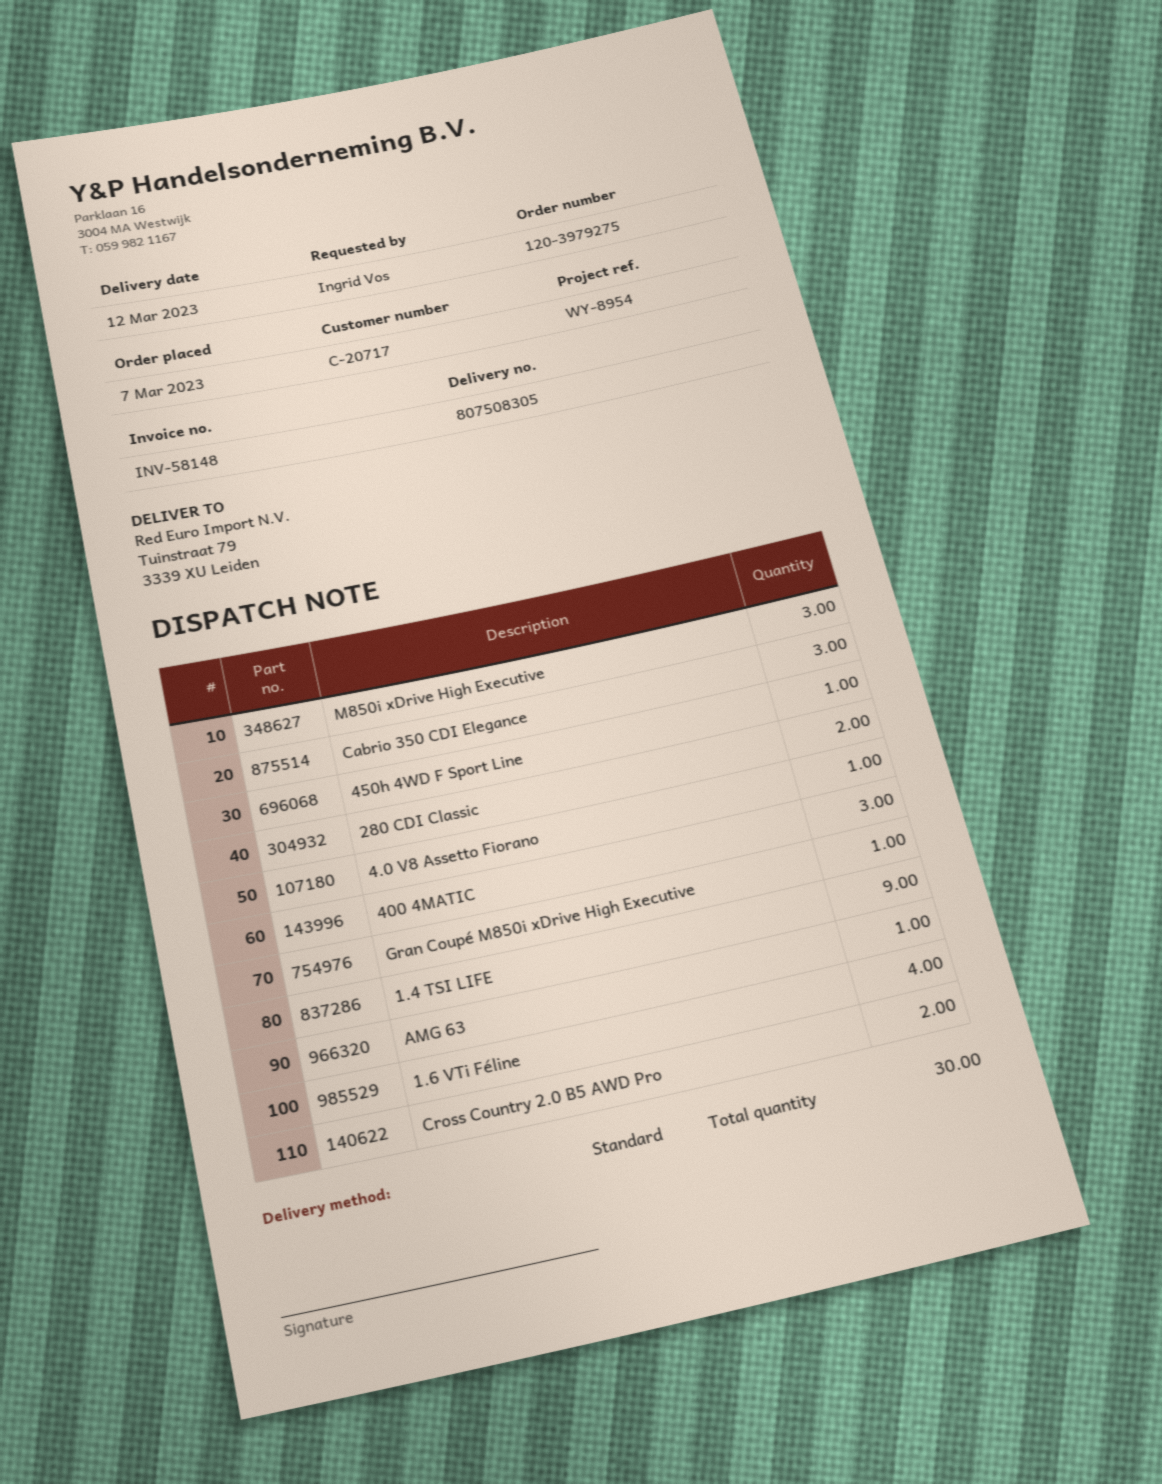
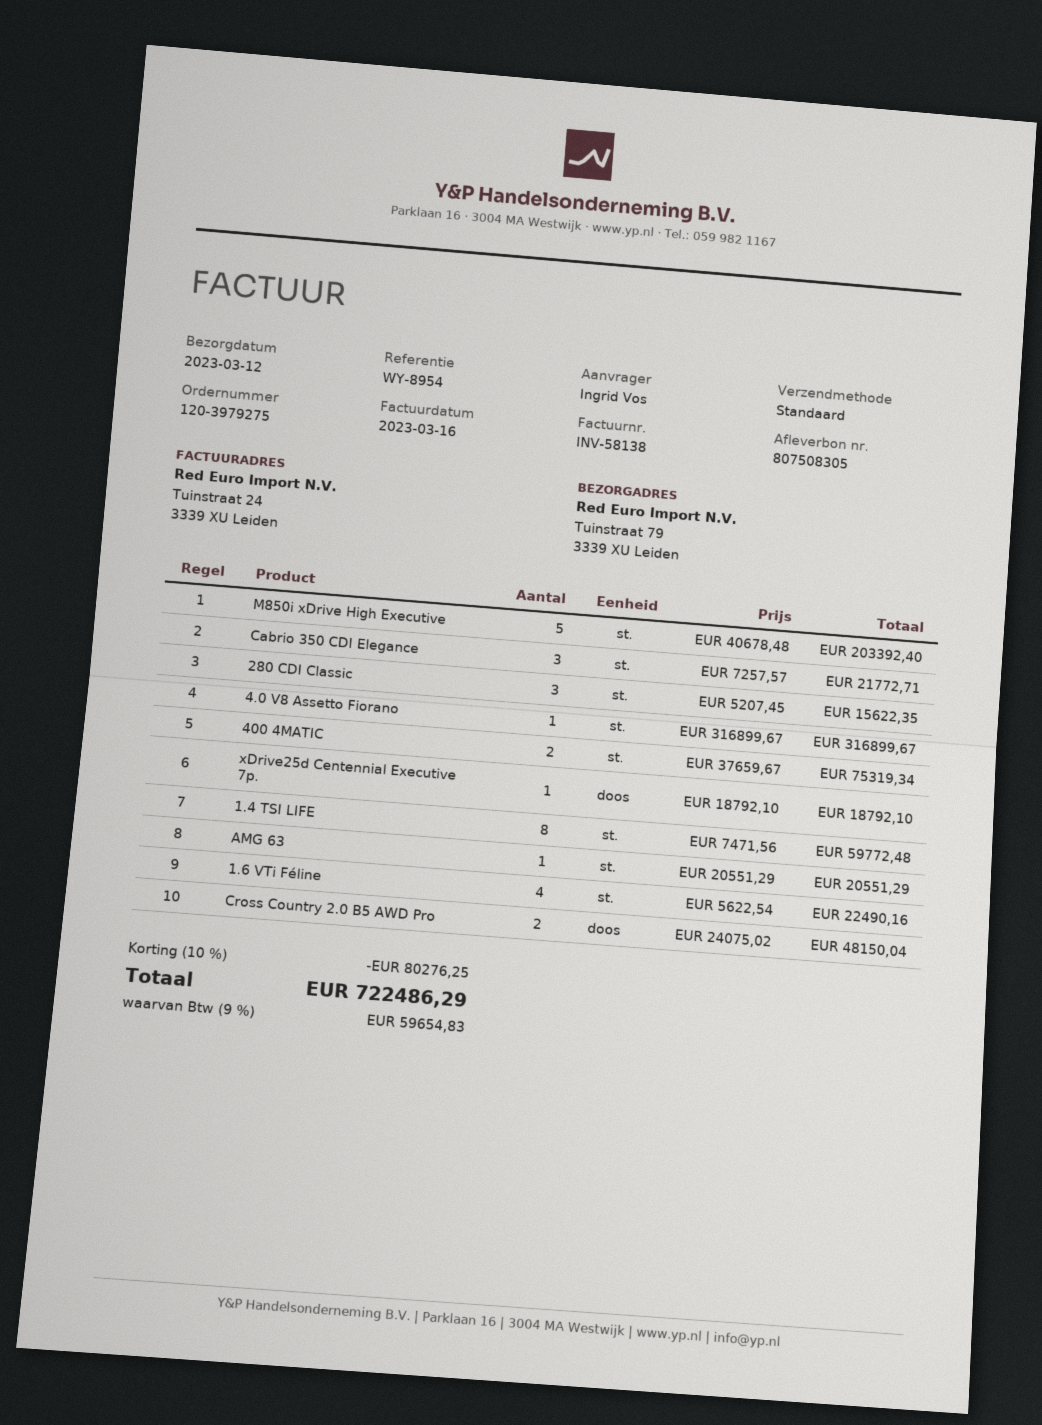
invoice number: INV-58148 -> INV-58138
M850i xDrive High Executive: 3 -> 5
450h 4WD F Sport Line: 1 -> none
280 CDI Classic: 2 -> 3
400 4MATIC: 3 -> 2
Gran Coupé M850i xDrive High Executive: 1 -> none
1.4 TSI LIFE: 9 -> 8
xDrive25d Centennial Executive 7p.: none -> 1

